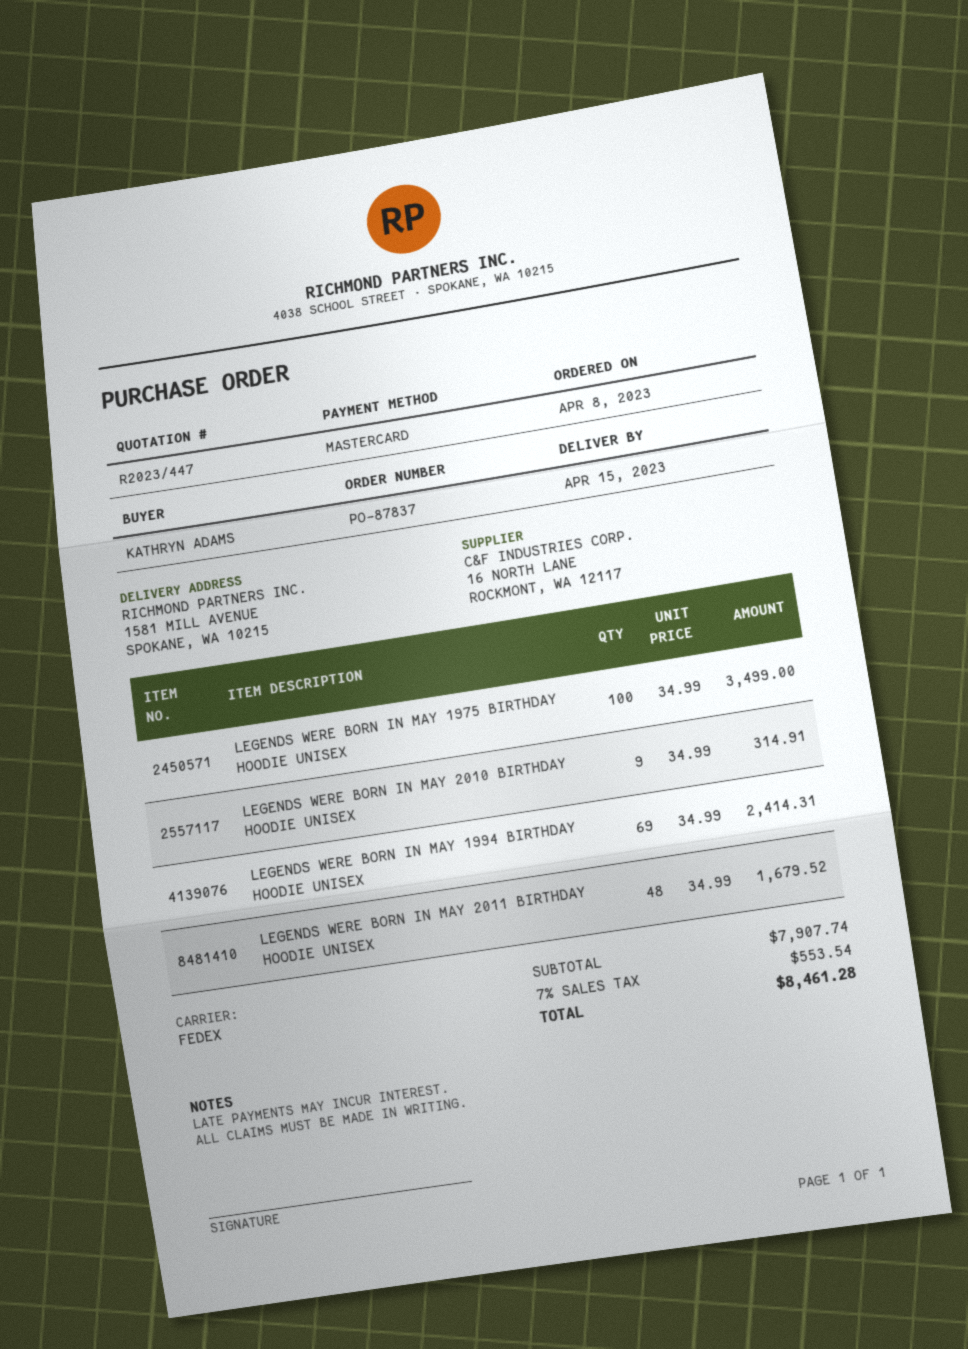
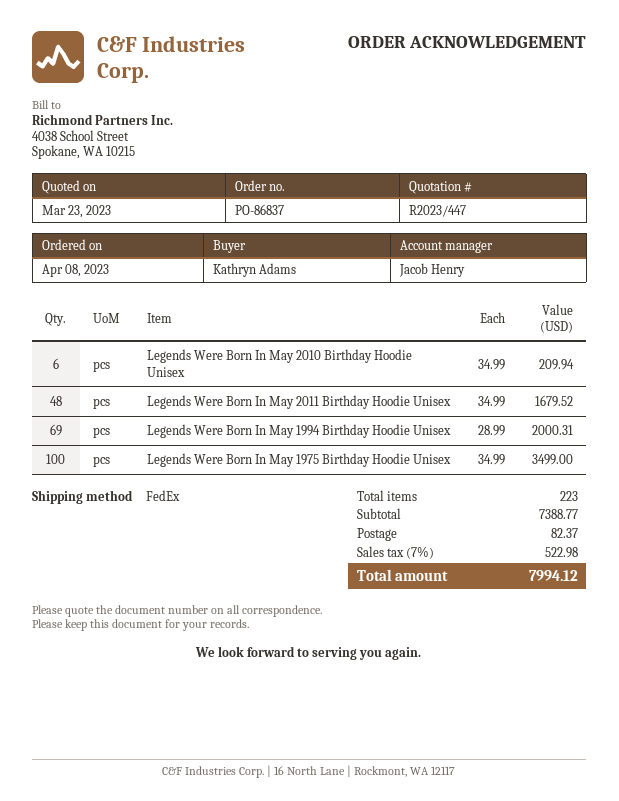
order number: PO-87837 -> PO-86837
LEGENDS WERE BORN IN MAY 2010 BIRTHDAY HOODIE UNISEX: 9 x 34.99 = 314.91 -> 6 x 34.99 = 209.94
LEGENDS WERE BORN IN MAY 1994 BIRTHDAY HOODIE UNISEX: 69 x 34.99 = 2414.31 -> 69 x 28.99 = 2000.31
subtotal: 7907.74 -> 7388.77
shipping: none -> 82.37
tax: 7% = 553.54 -> 7% = 522.98
total: 8461.28 -> 7994.12

